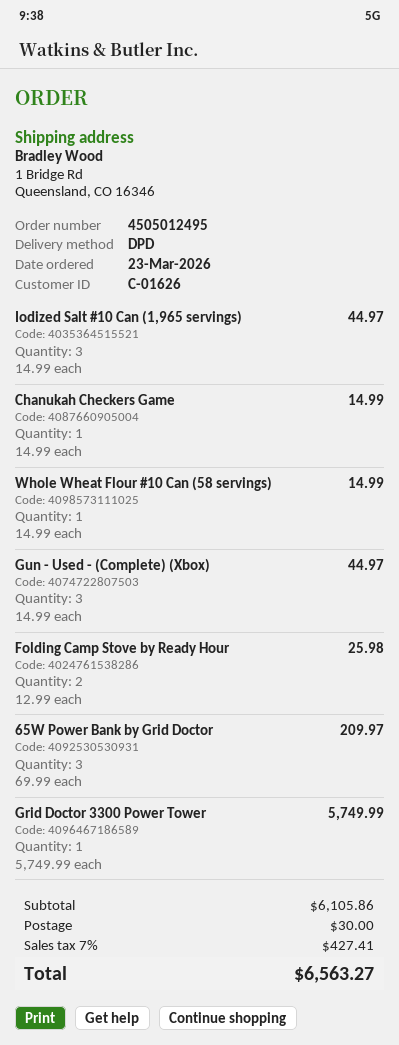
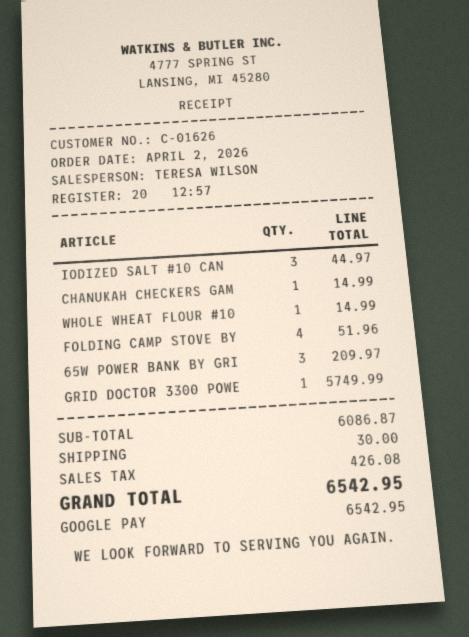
order date: 2026-03-23 -> 2026-04-02
Gun - Used - (Complete) (Xbox): 3 for 44.97 -> none
Folding Camp Stove by Ready Hour: 2 for 25.98 -> 4 for 51.96
subtotal: 6105.86 -> 6086.87
tax: 427.41 -> 426.08
total: 6563.27 -> 6542.95

